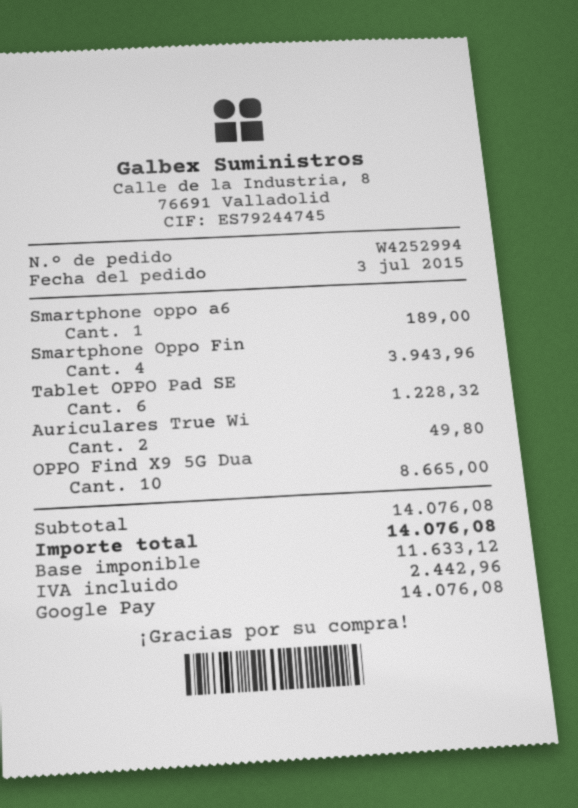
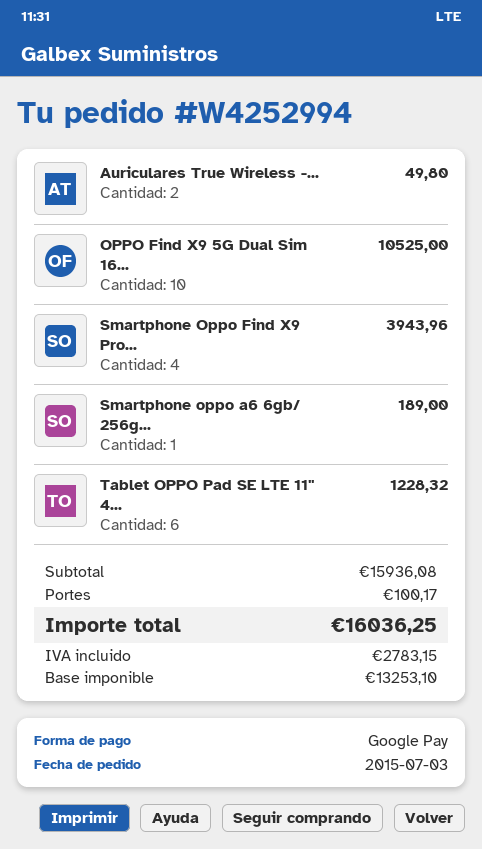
OPPO Find X9 5G Dua: 10 for 8665.00 -> 10 for 10525.00
subtotal: 14076.08 -> 15936.08
shipping: none -> 100.17
net: 11633.12 -> 13253.10
tax: 2442.96 -> 2783.15
total: 14076.08 -> 16036.25

